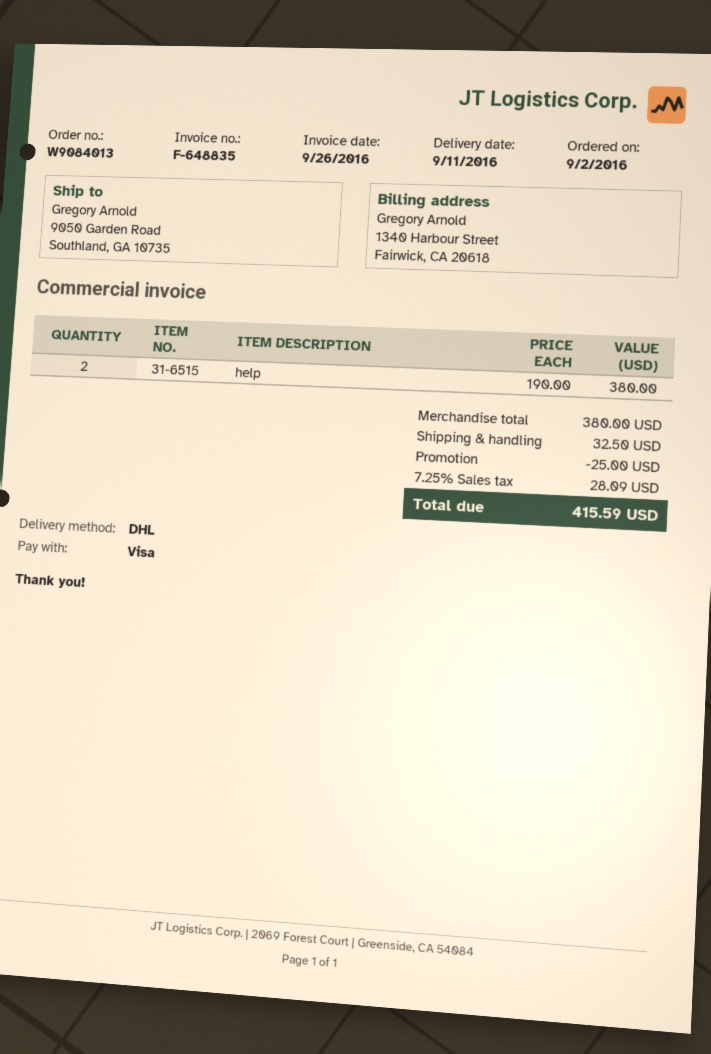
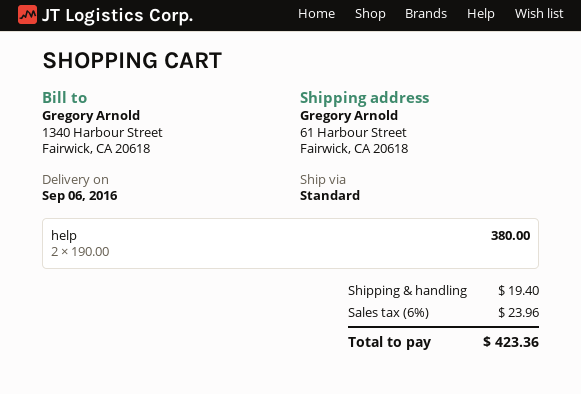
delivery date: 2016-09-11 -> 2016-09-06
shipping method: DHL -> standard
ship to: 9050 Garden Road, Southland, GA 10735 -> 61 Harbour Street, Fairwick, CA 20618
discount: 25.00 -> none
shipping: 32.50 -> 19.40
tax: 7.25% = 28.09 -> 6% = 23.96
total: 415.59 -> 423.36

